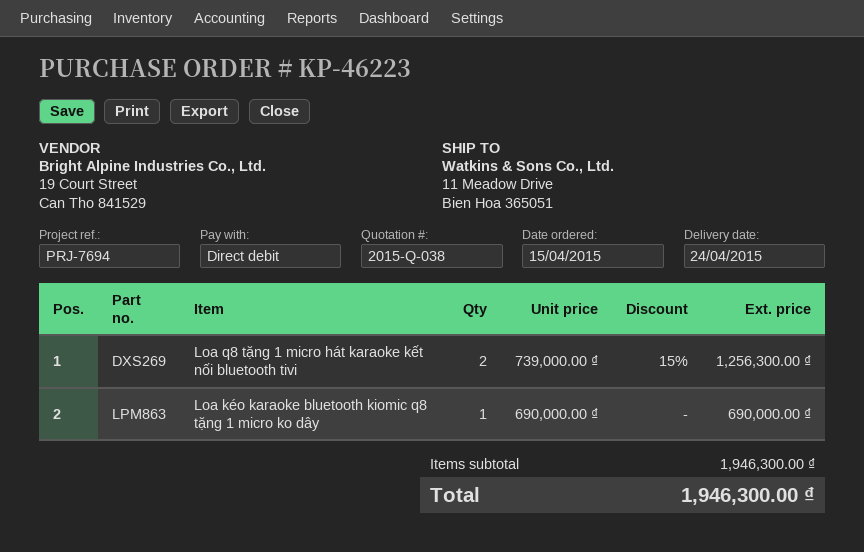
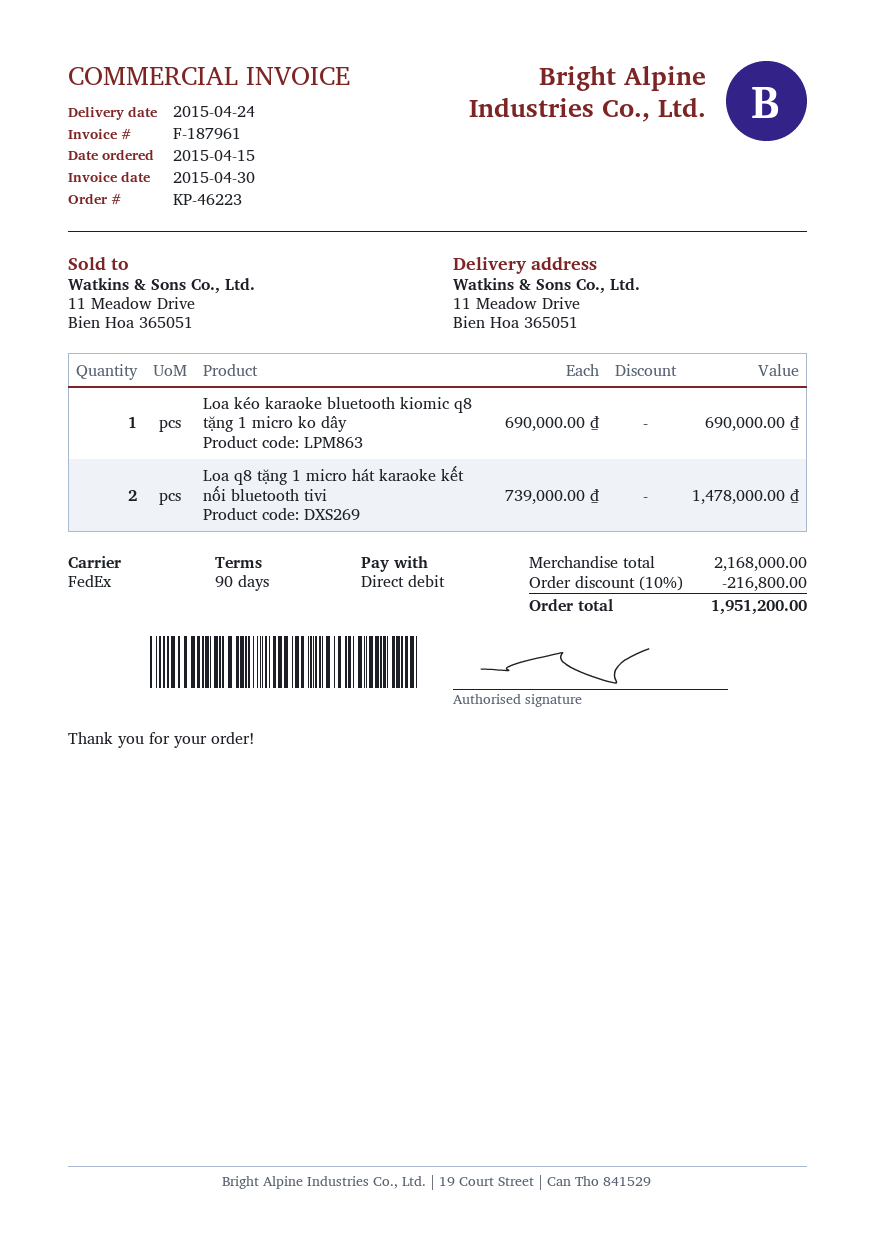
Loa q8 tặng 1 micro hát karaoke kết nối bluetooth tivi: 2 x 739000.00 - 15% = 1256300.00 -> 2 x 739000.00 = 1478000.00
subtotal: 1946300.00 -> 2168000.00
discount: none -> 10% = 216800.00
total: 1946300.00 -> 1951200.00

